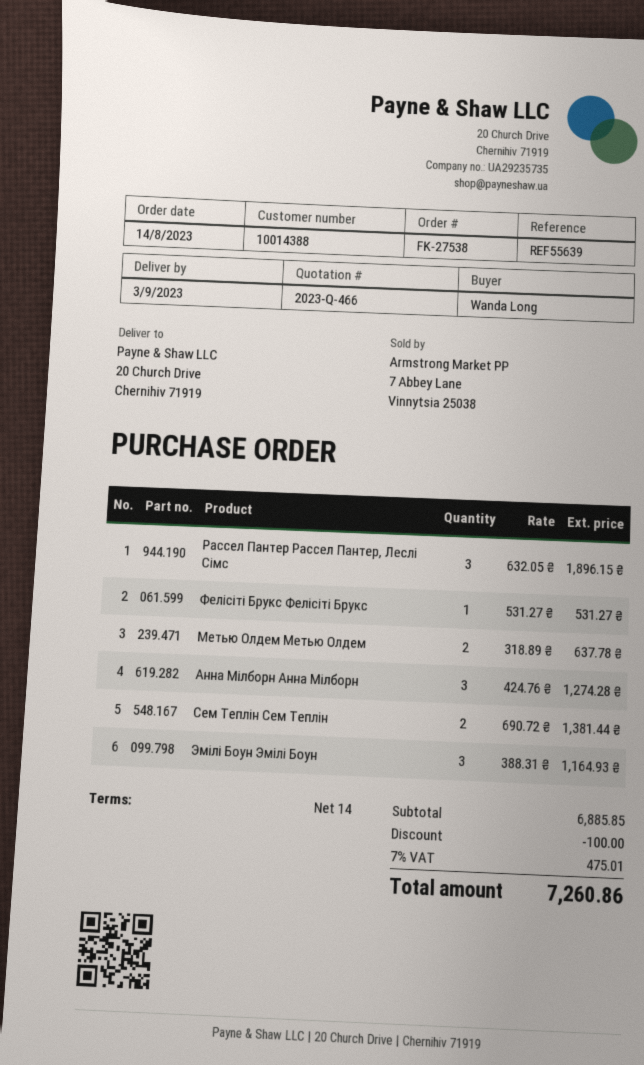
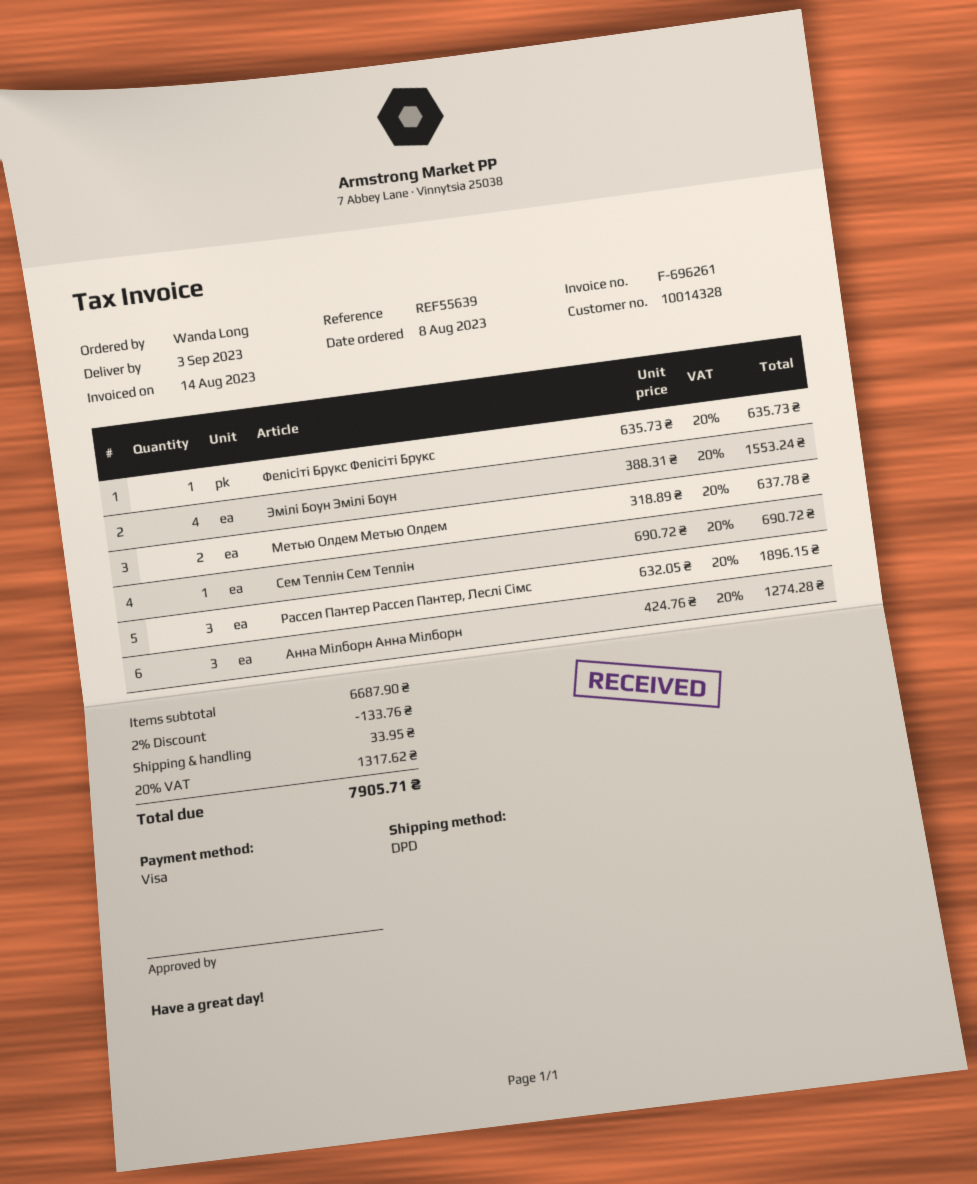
order date: 2023-08-14 -> 2023-08-08
customer number: 10014388 -> 10014328
Фелісіті Брукс Фелісіті Брукс: 1 x 531.27 = 531.27 -> 1 x 635.73 = 635.73
Сем Теплін Сем Теплін: 2 x 690.72 = 1381.44 -> 1 x 690.72 = 690.72
Эмілі Боун Эмілі Боун: 3 x 388.31 = 1164.93 -> 4 x 388.31 = 1553.24
subtotal: 6885.85 -> 6687.90
discount: 100.00 -> 133.76
shipping: none -> 33.95
tax: 7% = 475.01 -> 20% = 1317.62
total: 7260.86 -> 7905.71

